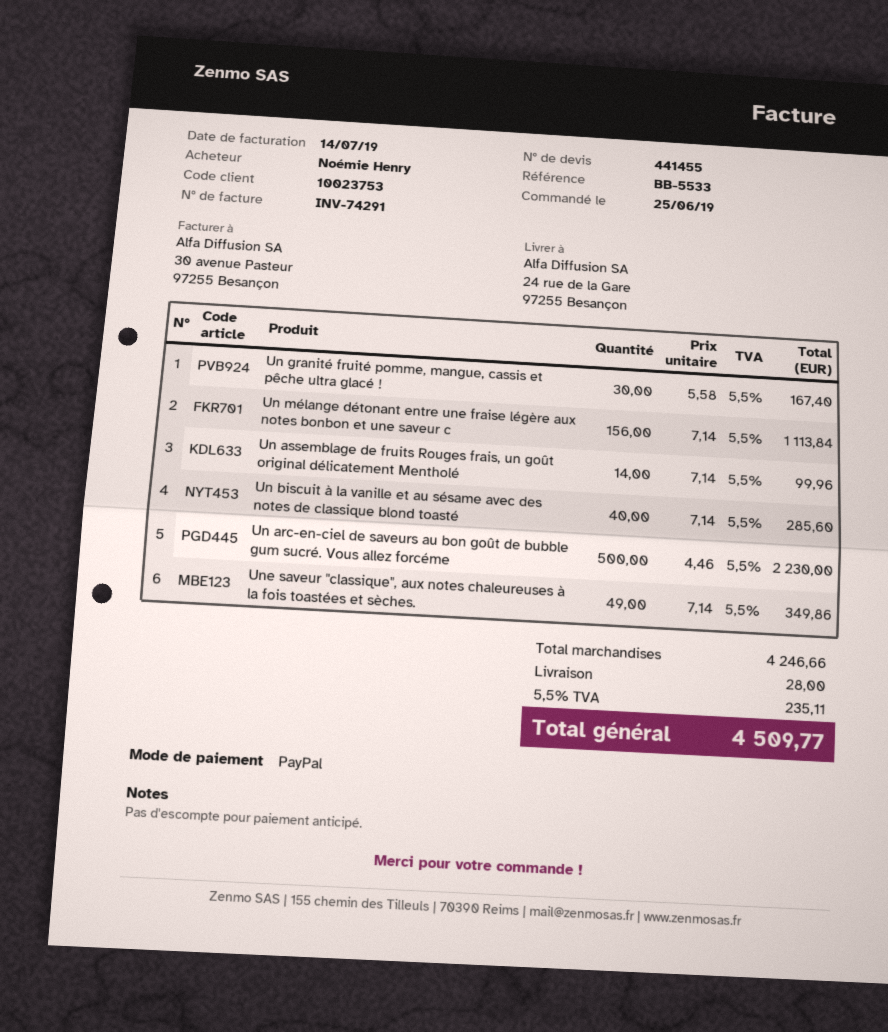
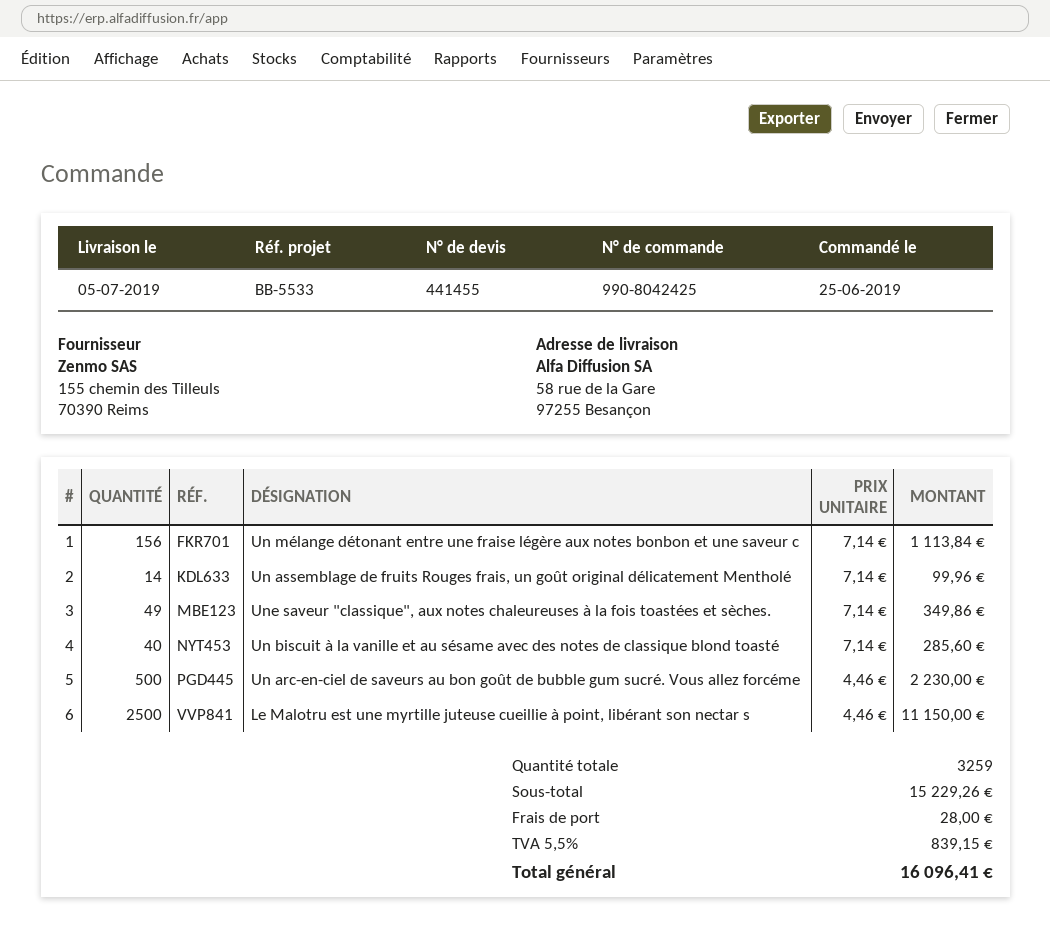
ship to: 24 rue de la Gare, 97255 Besançon -> 58 rue de la Gare, 97255 Besançon
Un granité fruité pomme, mangue, cassis et pêche ultra glacé !: 30 x 5.58 = 167.40 -> none
Le Malotru est une myrtille juteuse cueillie à point, libérant son nectar s: none -> 2500 x 4.46 = 11150.00
subtotal: 4246.66 -> 15229.26
tax: 5.5% = 235.11 -> 5.5% = 839.15
total: 4509.77 -> 16096.41

